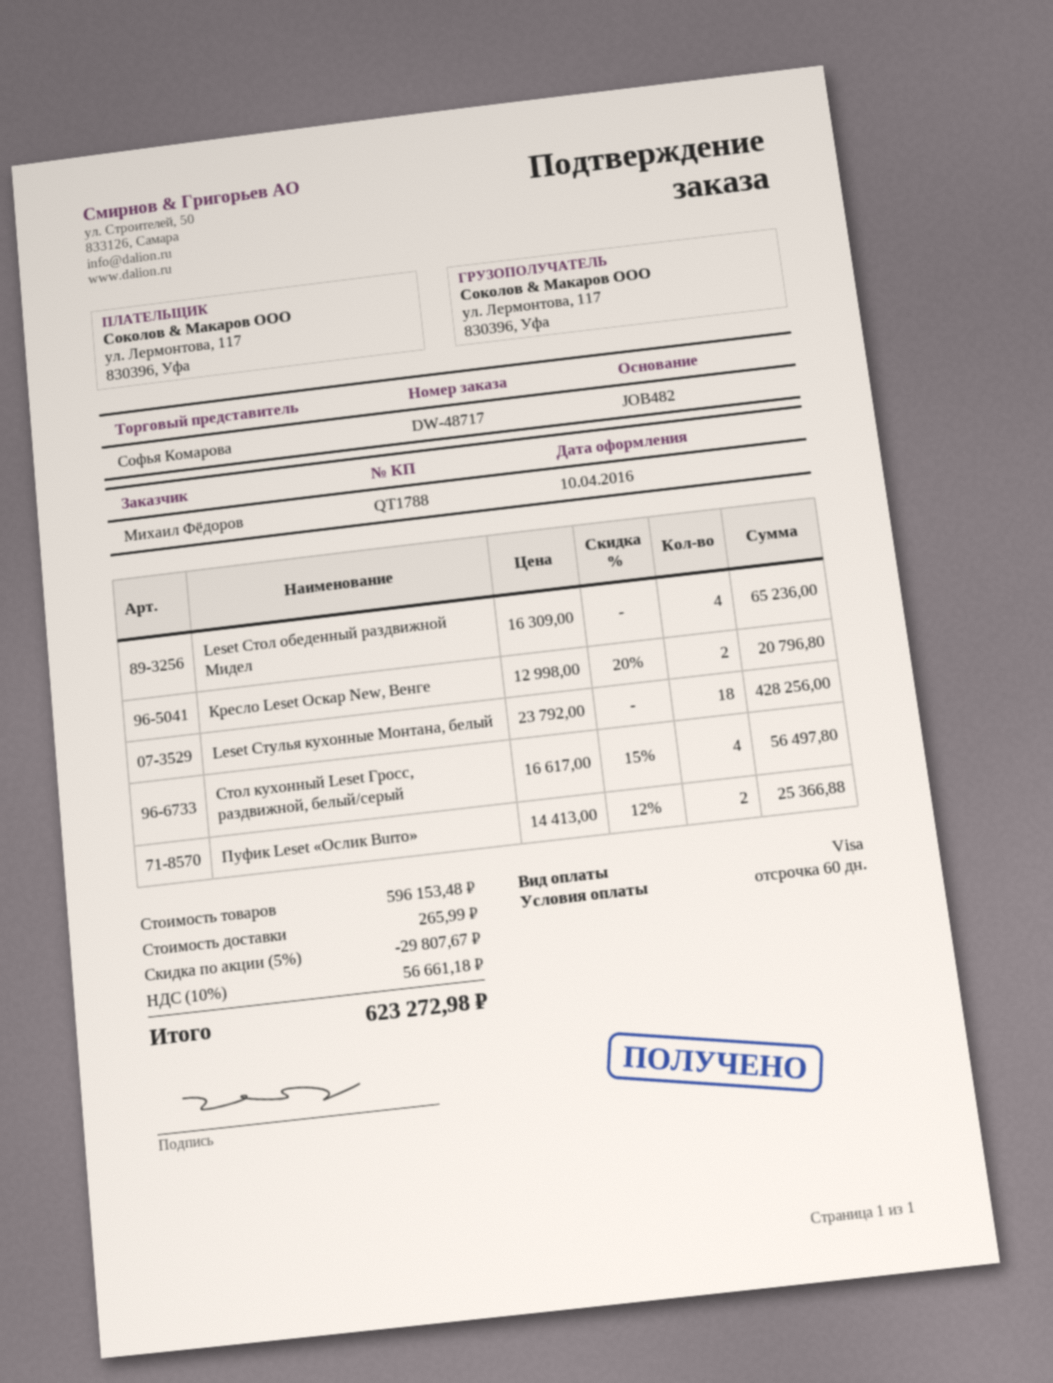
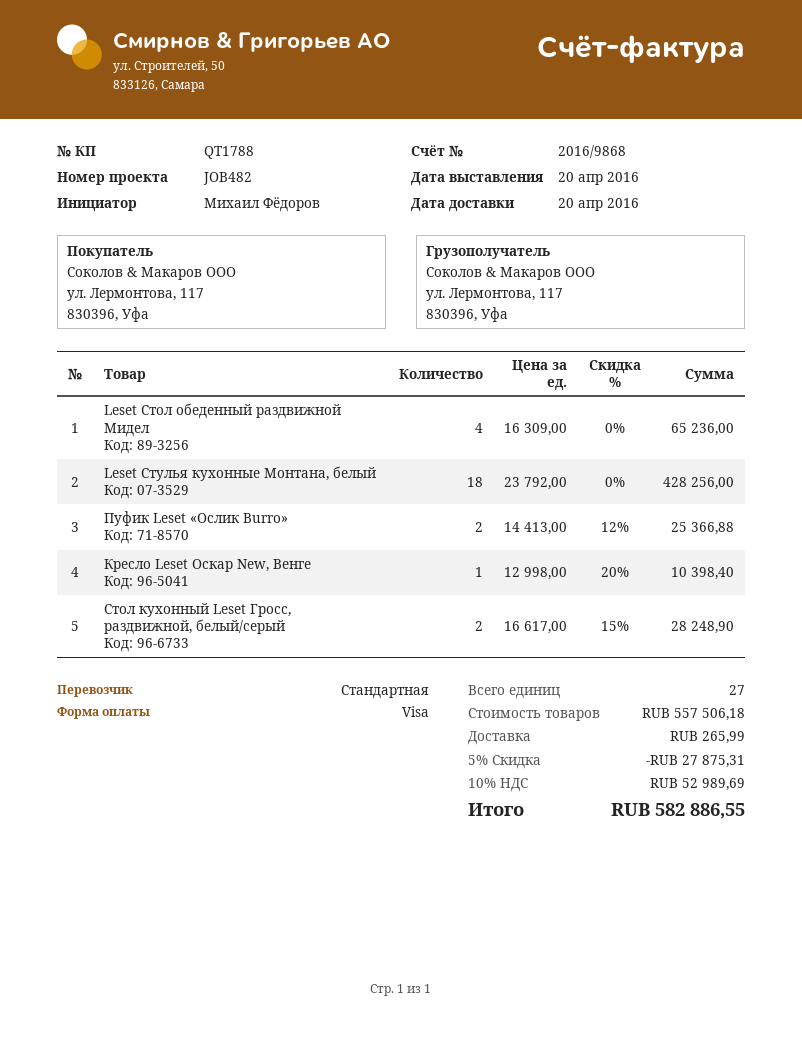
Кресло Leset Оскар New, Венге: 2 x 12998.00 - 20% = 20796.80 -> 1 x 12998.00 - 20% = 10398.40
Стол кухонный Leset Гросс, раздвижной, белый/серый: 4 x 16617.00 - 15% = 56497.80 -> 2 x 16617.00 - 15% = 28248.90
subtotal: 596153.48 -> 557506.18
discount: 5% = 29807.67 -> 5% = 27875.31
tax: 10% = 56661.18 -> 10% = 52989.69
total: 623272.98 -> 582886.55

